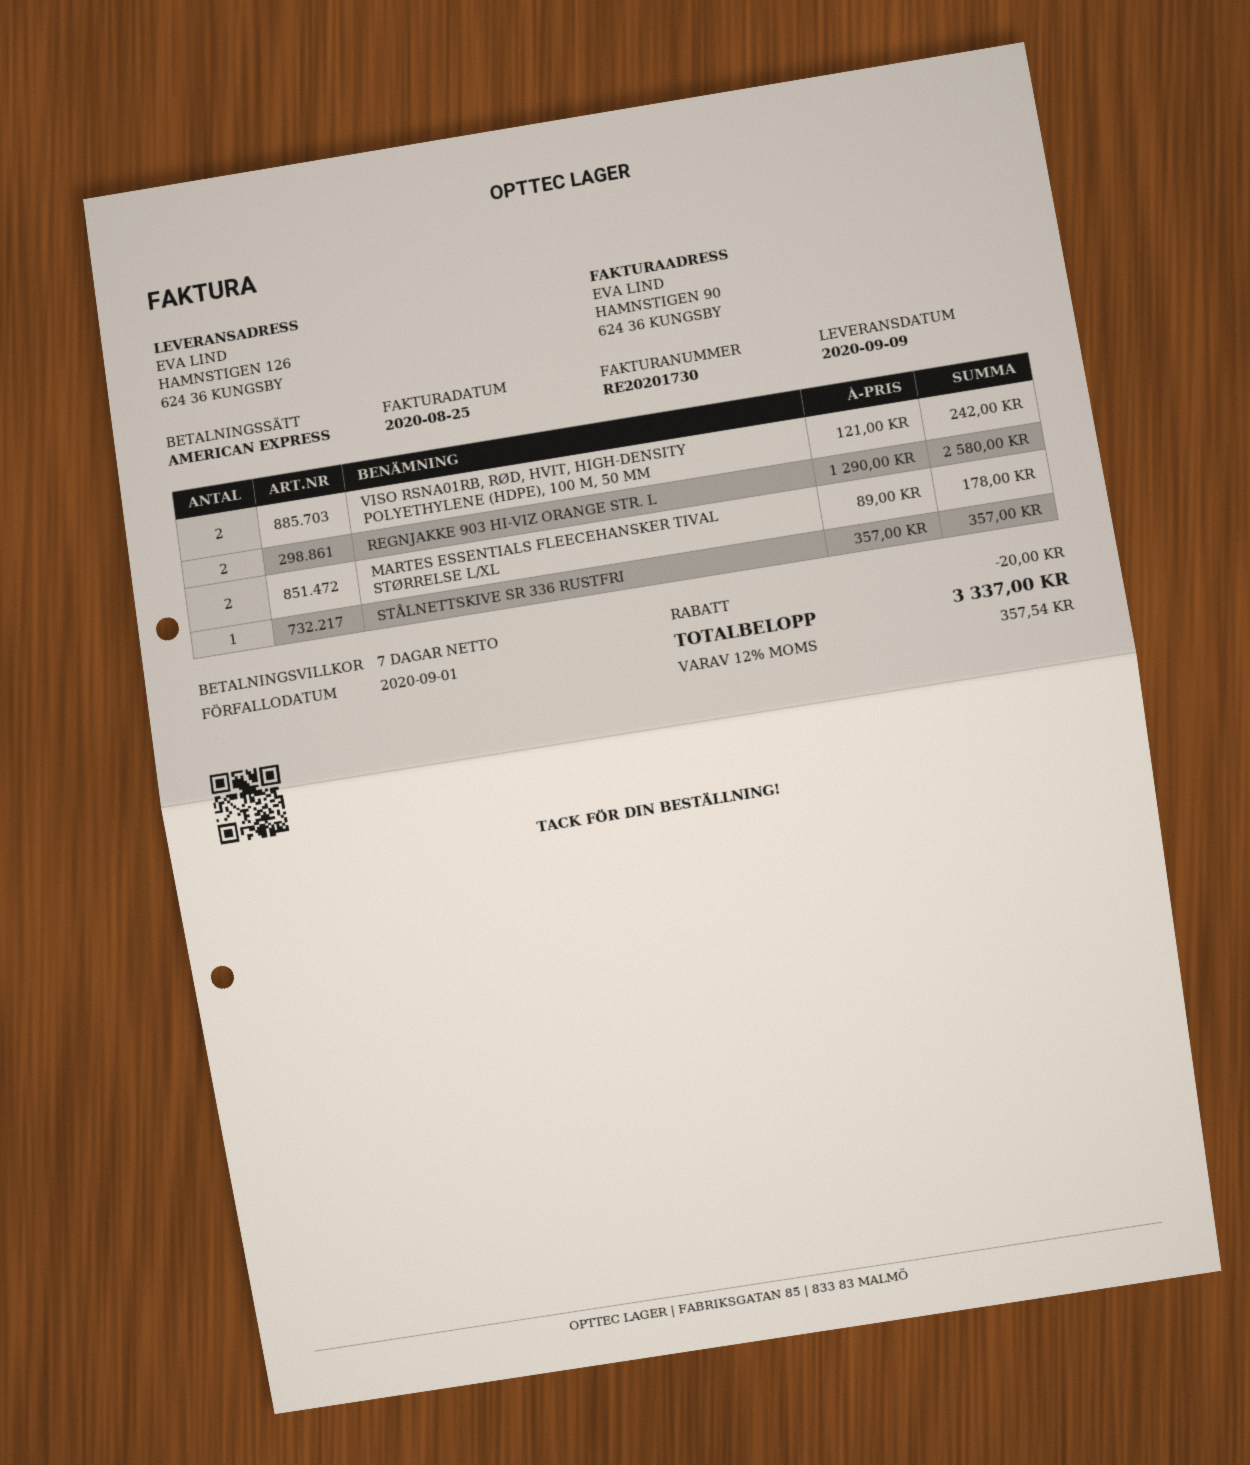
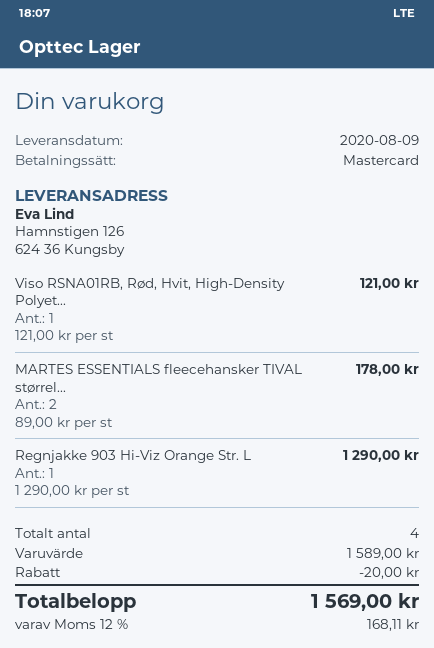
delivery date: 2020-09-09 -> 2020-08-09
payment method: American Express -> Mastercard
VISO RSNA01RB, RØD, HVIT, HIGH-DENSITY POLYETHYLENE (HDPE), 100 M, 50 MM: 2 x 121.00 = 242.00 -> 1 x 121.00 = 121.00
REGNJAKKE 903 HI-VIZ ORANGE STR. L: 2 x 1290.00 = 2580.00 -> 1 x 1290.00 = 1290.00
STÅLNETTSKIVE SR 336 RUSTFRI: 1 x 357.00 = 357.00 -> none
tax: 12% = 357.54 -> 12% = 168.11
total: 3337.00 -> 1569.00

